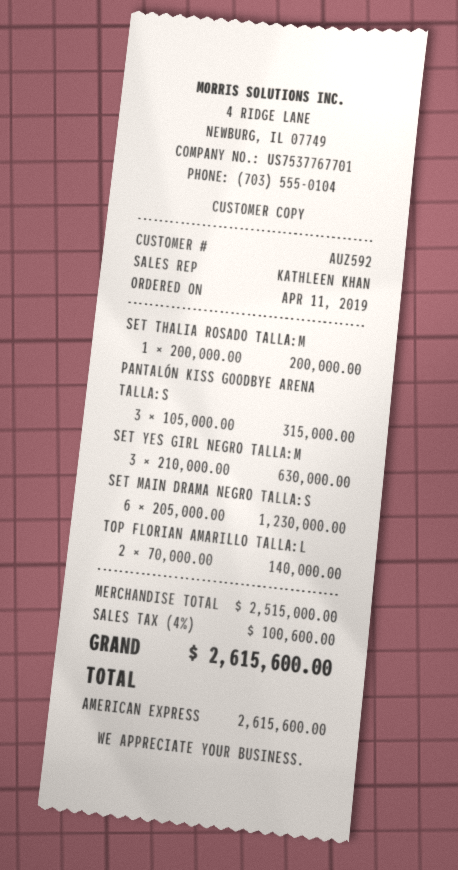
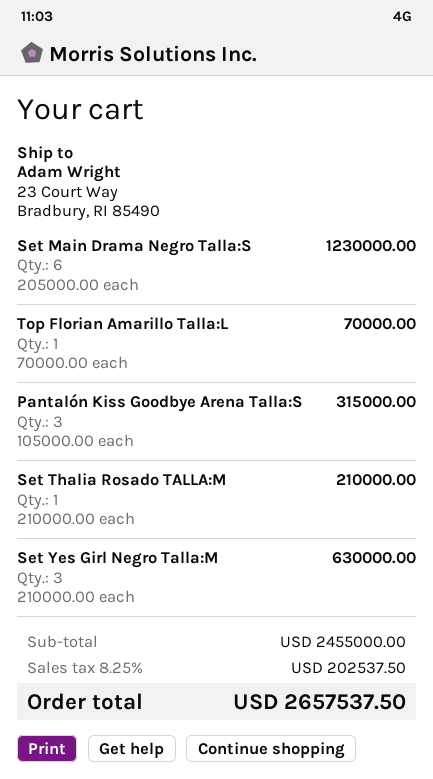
SET THALIA ROSADO TALLA:M: 1 x 200000.00 = 200000.00 -> 1 x 210000.00 = 210000.00
TOP FLORIAN AMARILLO TALLA:L: 2 x 70000.00 = 140000.00 -> 1 x 70000.00 = 70000.00
subtotal: 2515000.00 -> 2455000.00
tax: 4% = 100600.00 -> 8.25% = 202537.50
total: 2615600.00 -> 2657537.50

